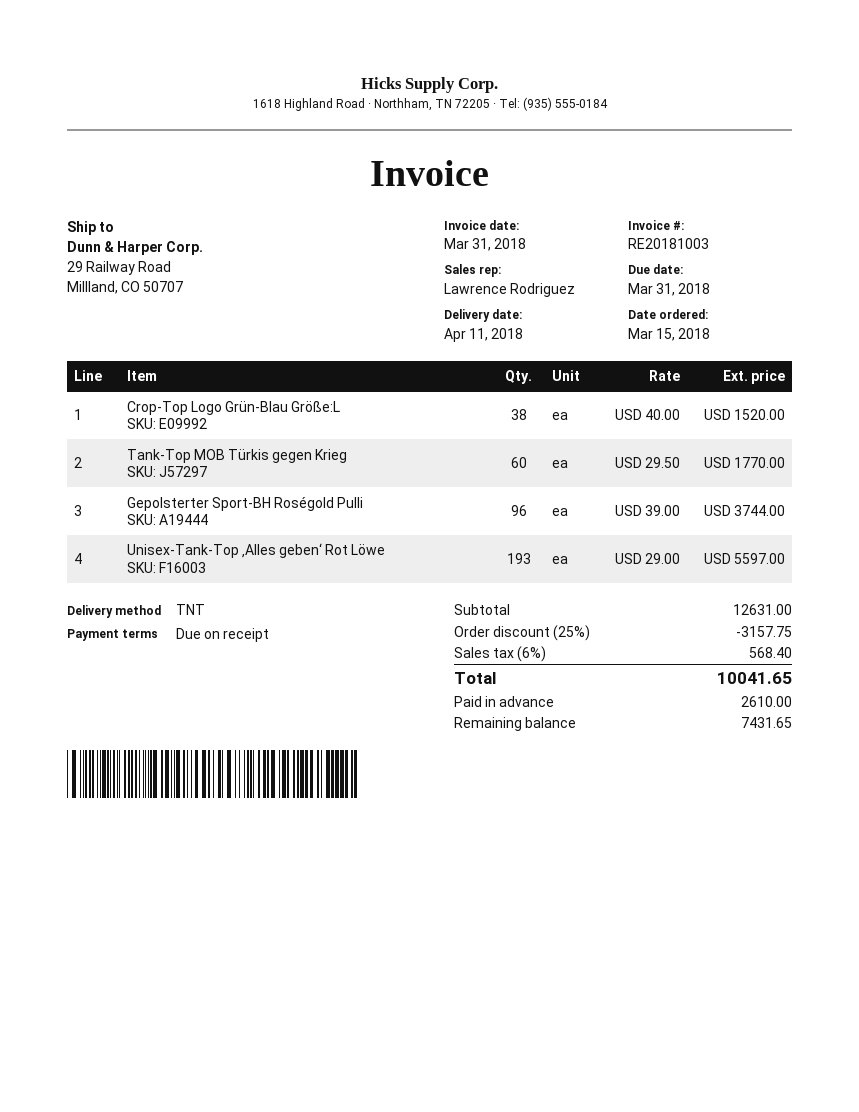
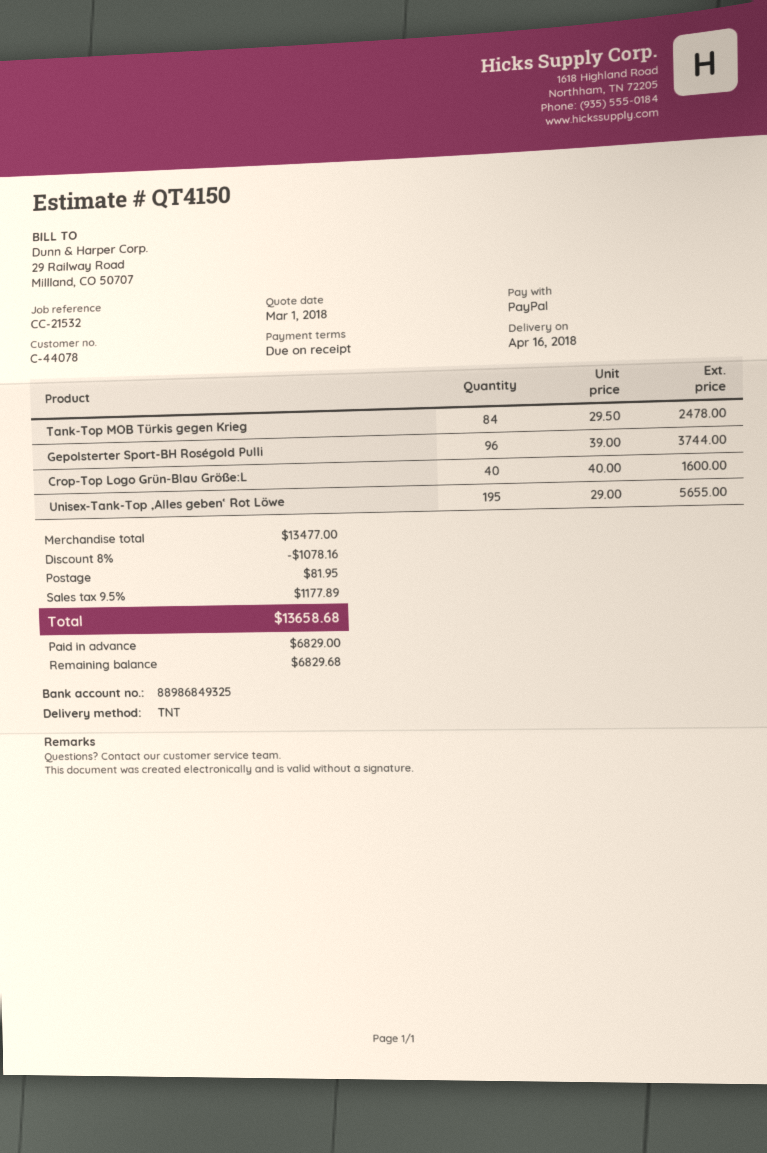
delivery date: 2018-04-11 -> 2018-04-16
Crop-Top Logo Grün-Blau Größe:L: 38 x 40.00 = 1520.00 -> 40 x 40.00 = 1600.00
Tank-Top MOB Türkis gegen Krieg: 60 x 29.50 = 1770.00 -> 84 x 29.50 = 2478.00
Unisex-Tank-Top ‚Alles geben‘ Rot Löwe: 193 x 29.00 = 5597.00 -> 195 x 29.00 = 5655.00
subtotal: 12631.00 -> 13477.00
discount: 25% = 3157.75 -> 8% = 1078.16
shipping: none -> 81.95
tax: 6% = 568.40 -> 9.5% = 1177.89
total: 10041.65 -> 13658.68
deposit: 2610.00 -> 6829.00
balance: 7431.65 -> 6829.68

